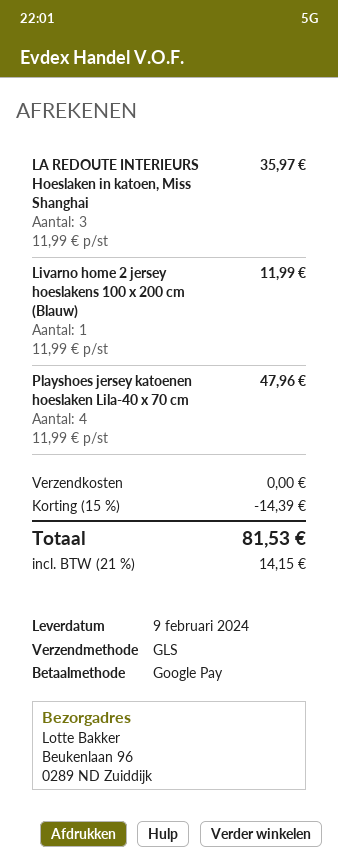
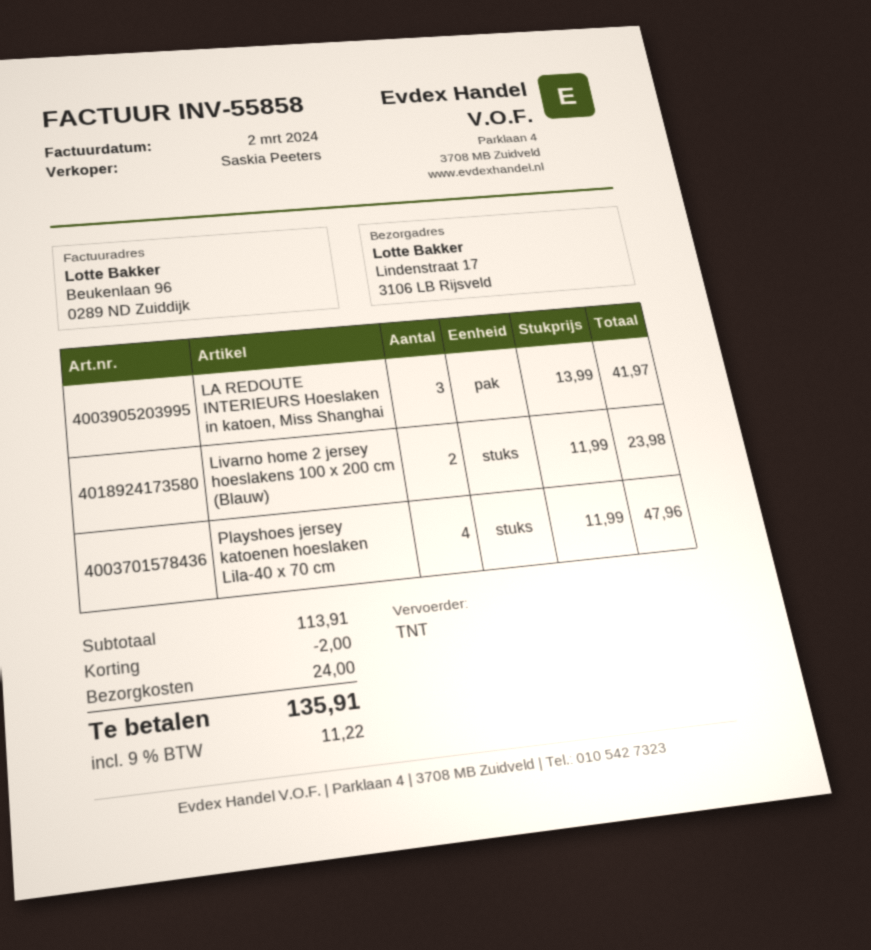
shipping method: GLS -> TNT
ship to: Beukenlaan 96, 0289 ND Zuiddijk -> Lindenstraat 17, 3106 LB Rijsveld
LA REDOUTE INTERIEURS Hoeslaken in katoen, Miss Shanghai: 3 x 11.99 = 35.97 -> 3 x 13.99 = 41.97
Livarno home 2 jersey hoeslakens 100 x 200 cm (Blauw): 1 x 11.99 = 11.99 -> 2 x 11.99 = 23.98
discount: 14.39 -> 2.00
shipping: 0.00 -> 24.00
tax: 21% = 14.15 -> 9% = 11.22
total: 81.53 -> 135.91

